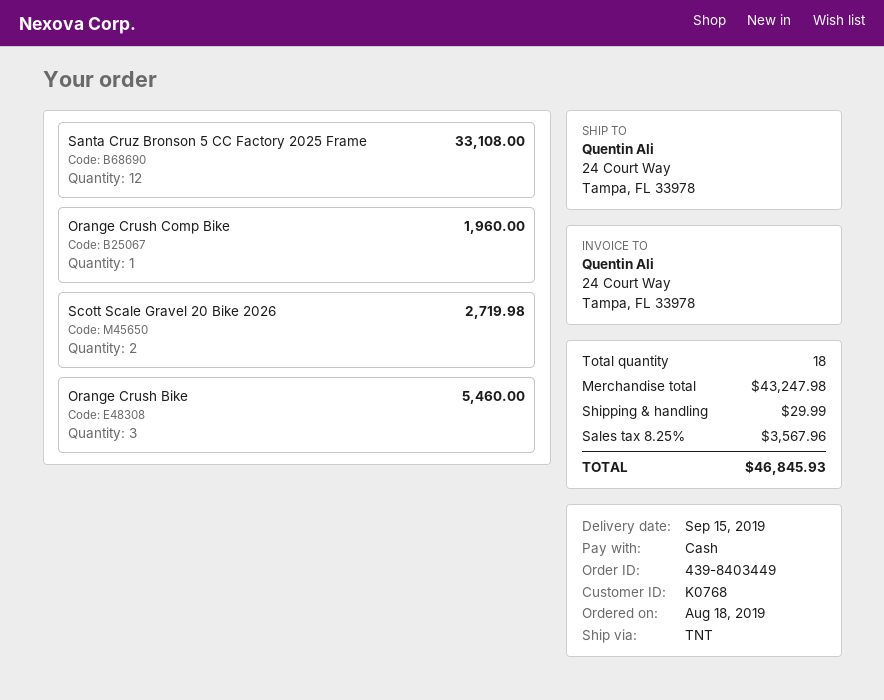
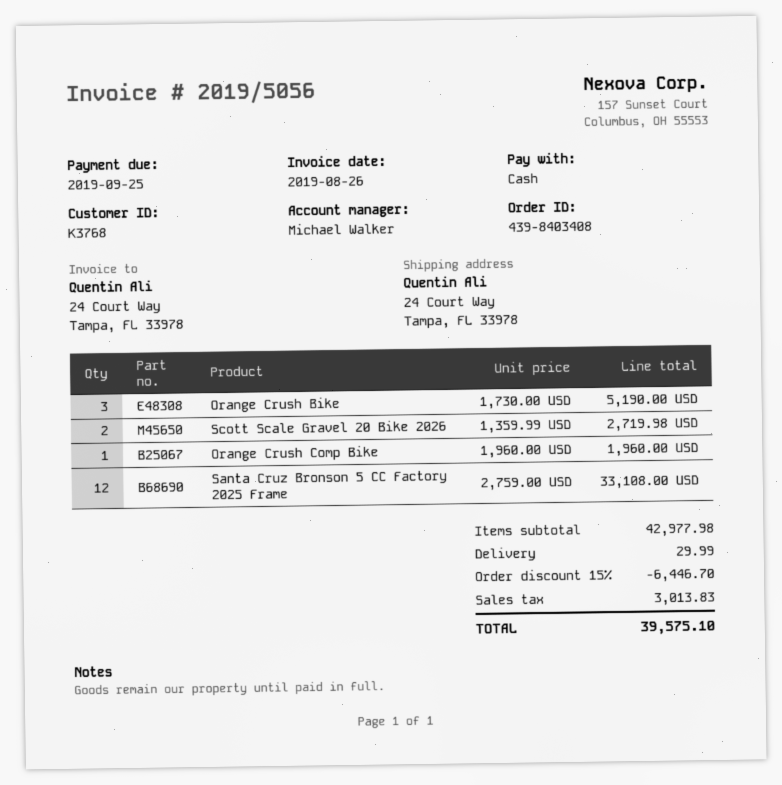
order number: 439-8403449 -> 439-8403408
customer number: K0768 -> K3768
Orange Crush Bike: 3 for 5460.00 -> 3 for 5190.00
subtotal: 43247.98 -> 42977.98
discount: none -> 15% = 6446.70
tax: 3567.96 -> 3013.83
total: 46845.93 -> 39575.10

